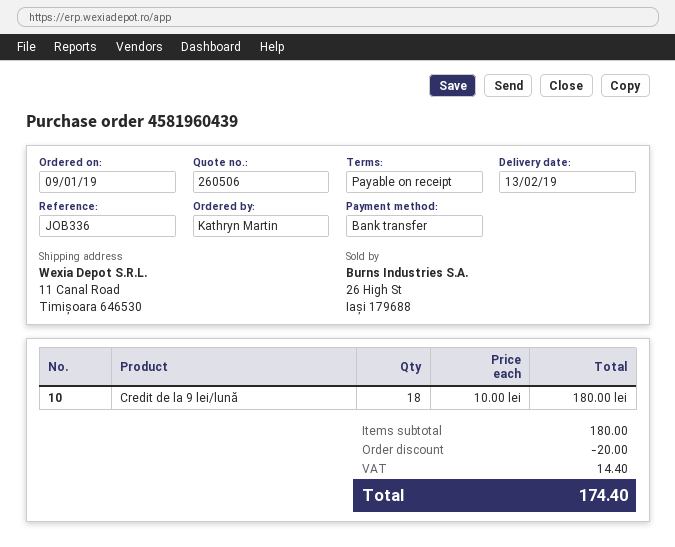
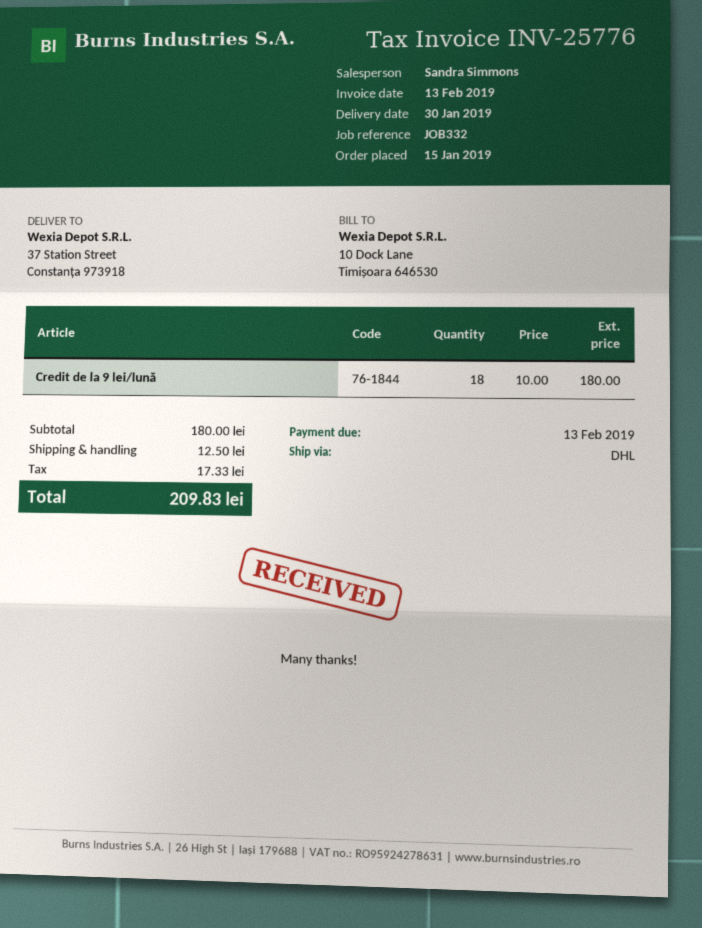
order date: 2019-01-09 -> 2019-01-15
delivery date: 2019-02-13 -> 2019-01-30
reference: JOB336 -> JOB332
ship to: 11 Canal Road, Timișoara 646530 -> 37 Station Street, Constanța 973918
discount: 20.00 -> none
shipping: none -> 12.50
tax: 14.40 -> 17.33
total: 174.40 -> 209.83

